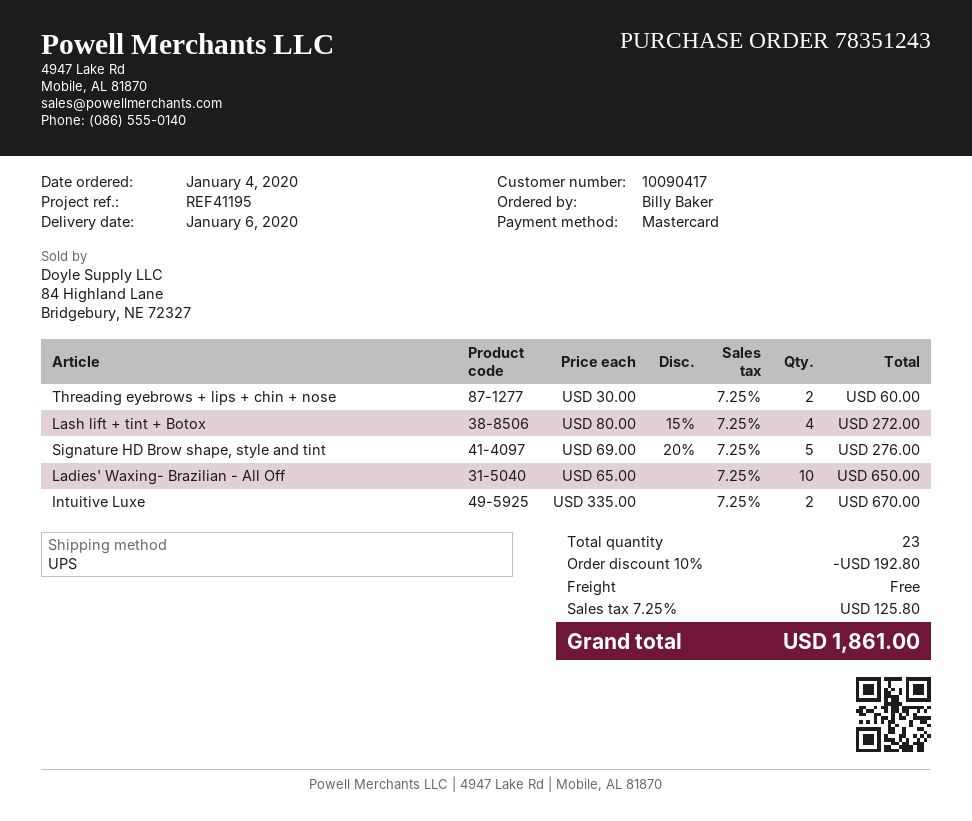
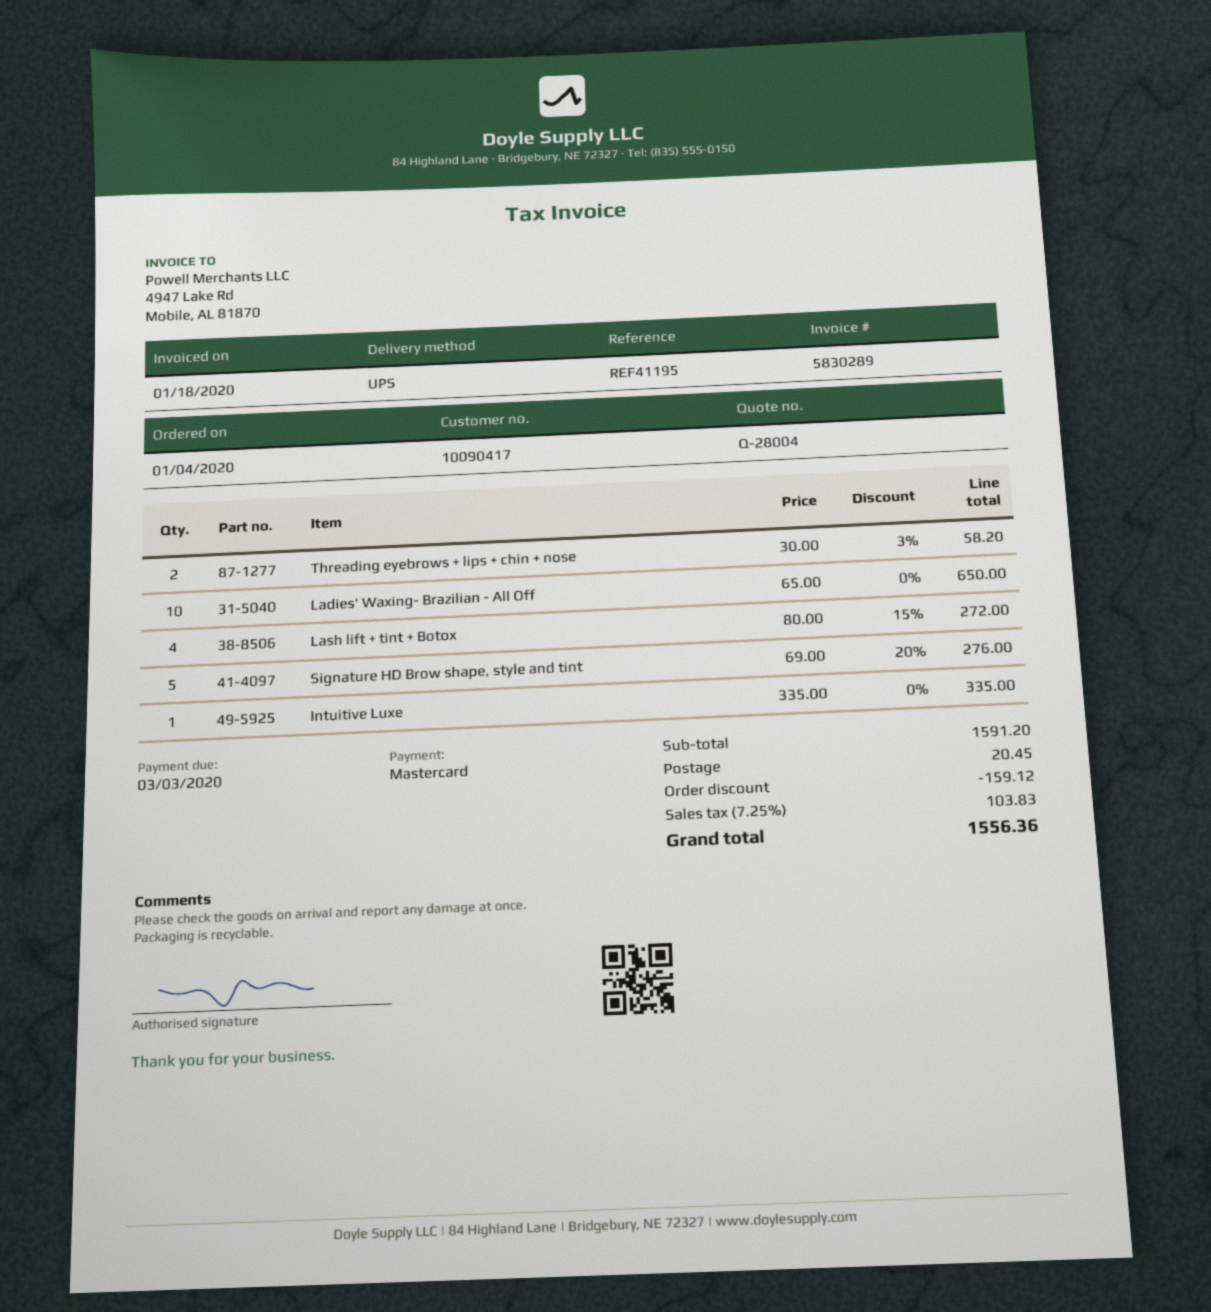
Threading eyebrows + lips + chin + nose: 2 x 30.00 = 60.00 -> 2 x 30.00 - 3% = 58.20
Intuitive Luxe: 2 x 335.00 = 670.00 -> 1 x 335.00 = 335.00
discount: 192.80 -> 159.12
shipping: 0.00 -> 20.45
tax: 7.25% = 125.80 -> 7.25% = 103.83
total: 1861.00 -> 1556.36

